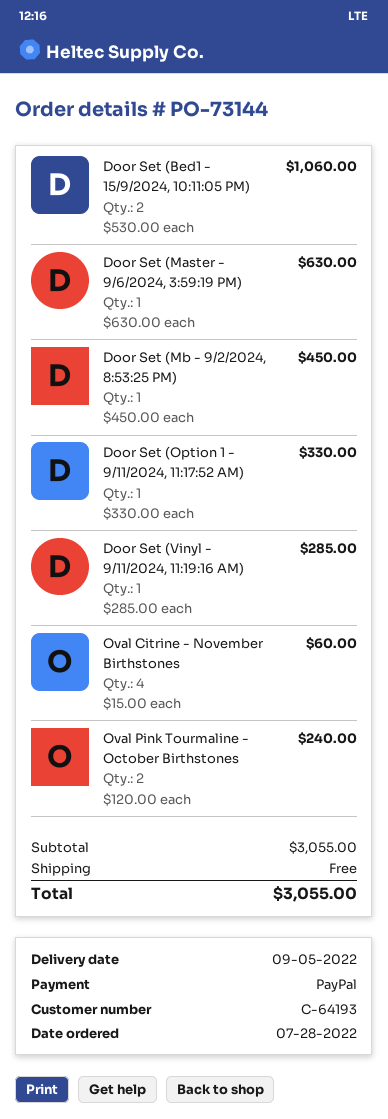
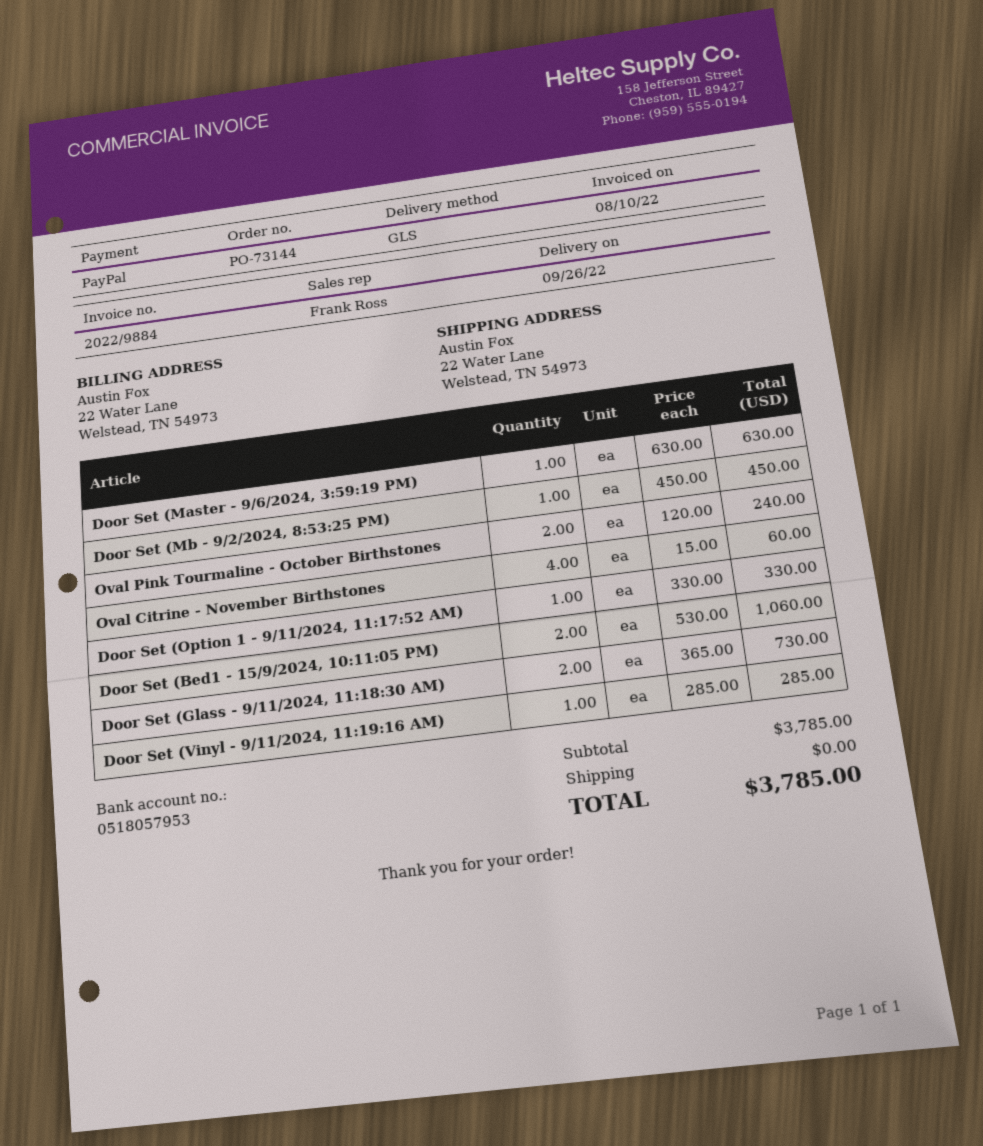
delivery date: 2022-09-05 -> 2022-09-26
Door Set (Glass - 9/11/2024, 11:18:30 AM): none -> 2 x 365.00 = 730.00
subtotal: 3055.00 -> 3785.00
total: 3055.00 -> 3785.00

